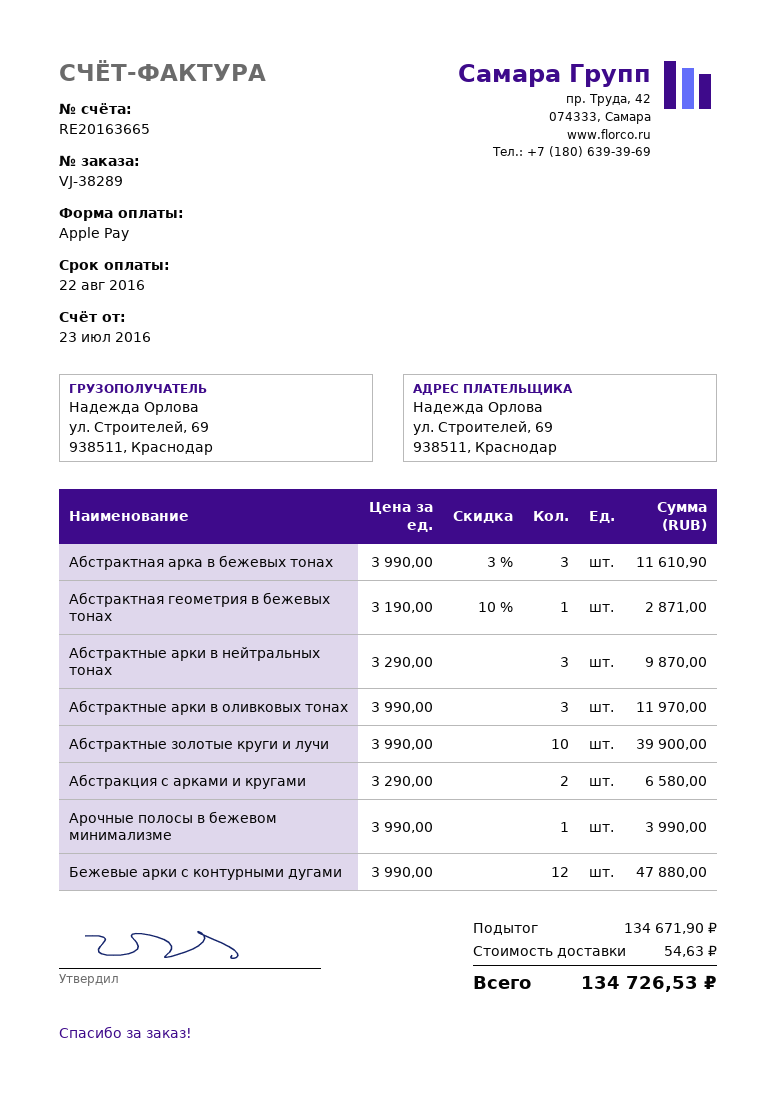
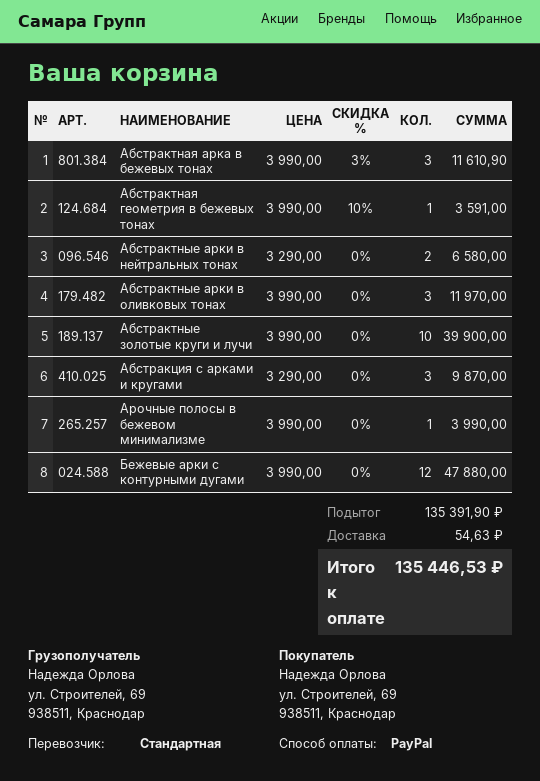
payment method: Apple Pay -> PayPal
Абстрактная геометрия в бежевых тонах: 1 x 3190.00 - 10% = 2871.00 -> 1 x 3990.00 - 10% = 3591.00
Абстрактные арки в нейтральных тонах: 3 x 3290.00 = 9870.00 -> 2 x 3290.00 = 6580.00
Абстракция с арками и кругами: 2 x 3290.00 = 6580.00 -> 3 x 3290.00 = 9870.00
subtotal: 134671.90 -> 135391.90
total: 134726.53 -> 135446.53

